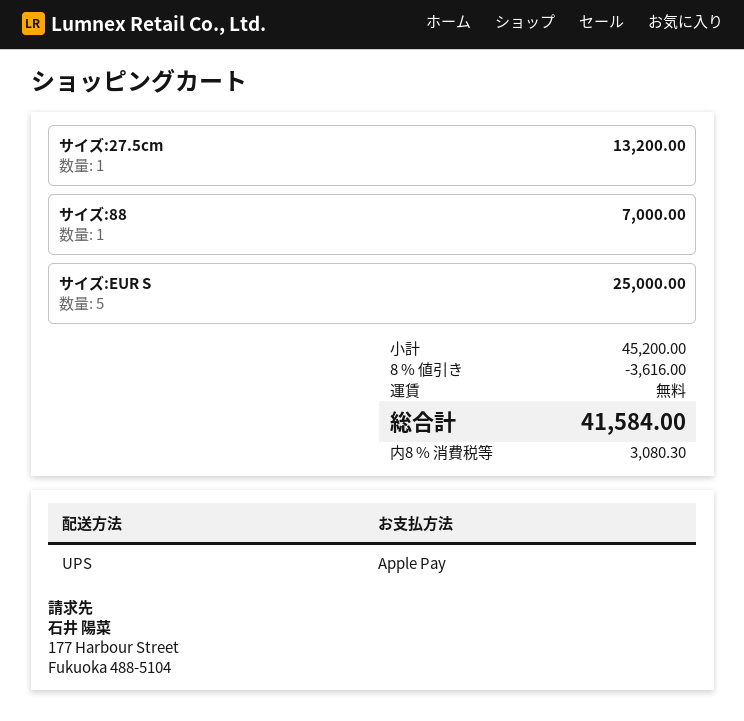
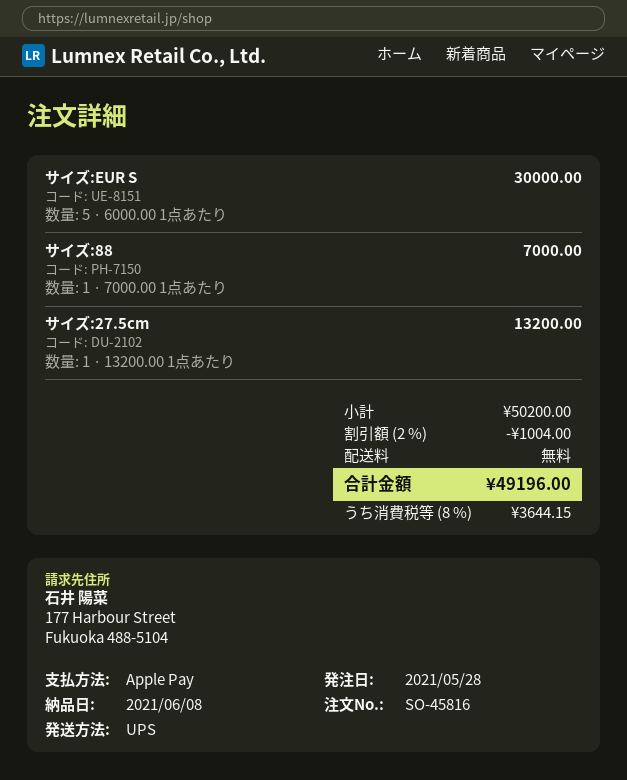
サイズ:EUR S: 5 for 25000.00 -> 5 for 30000.00
subtotal: 45200.00 -> 50200.00
discount: 8% = 3616.00 -> 2% = 1004.00
tax: 8% = 3080.30 -> 8% = 3644.15
total: 41584.00 -> 49196.00

